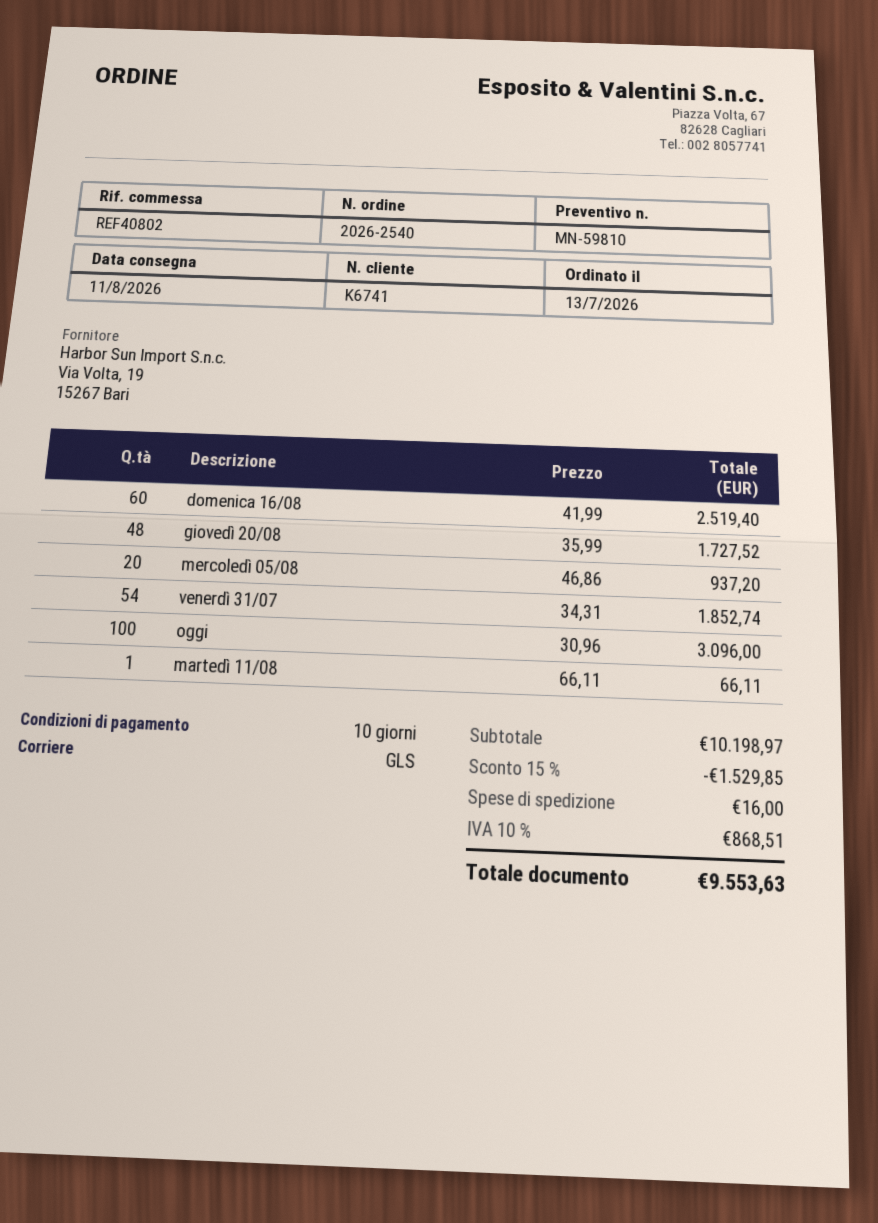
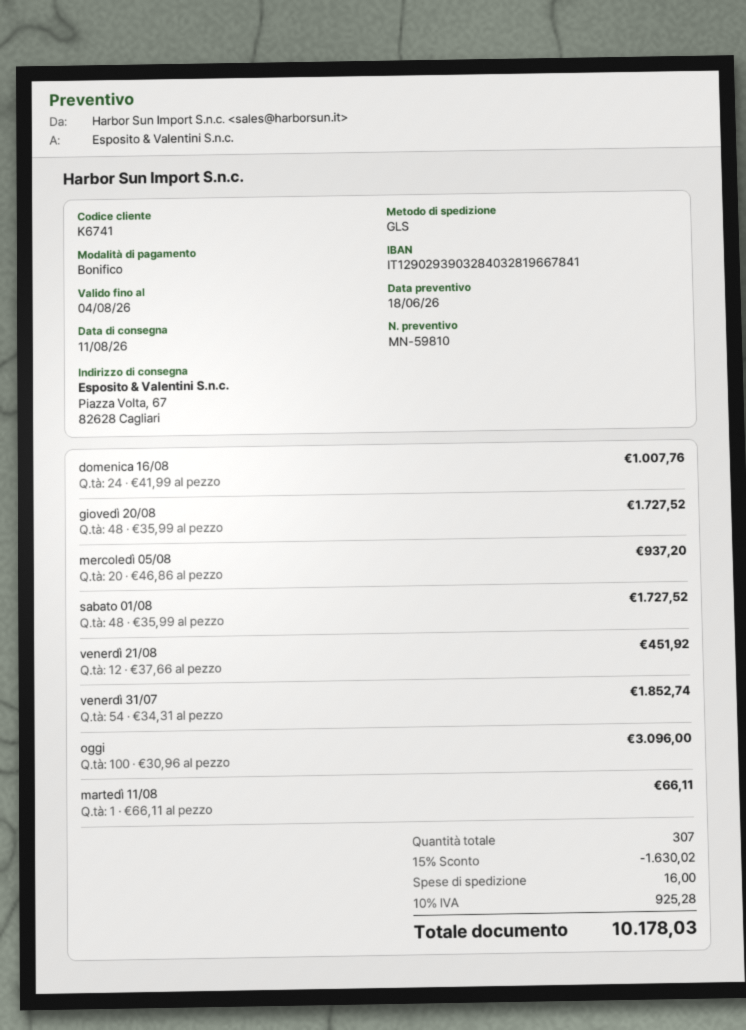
domenica 16/08: 60 x 41.99 = 2519.40 -> 24 x 41.99 = 1007.76
sabato 01/08: none -> 48 x 35.99 = 1727.52
venerdì 21/08: none -> 12 x 37.66 = 451.92
discount: 15% = 1529.85 -> 15% = 1630.02
tax: 10% = 868.51 -> 10% = 925.28
total: 9553.63 -> 10178.03

